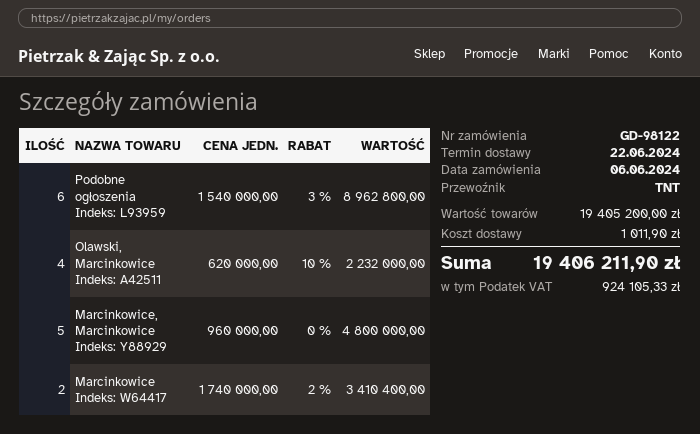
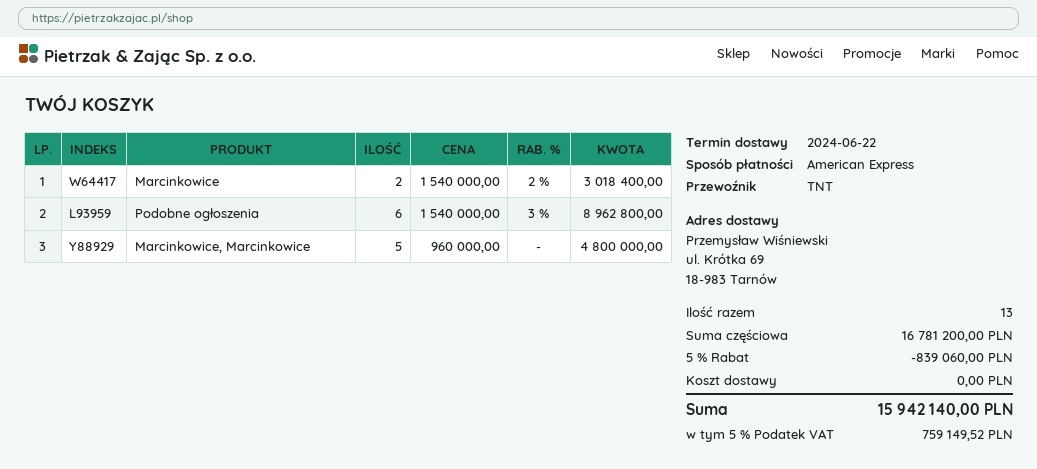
Olawski, Marcinkowice: 4 x 620000.00 - 10% = 2232000.00 -> none
Marcinkowice: 2 x 1740000.00 - 2% = 3410400.00 -> 2 x 1540000.00 - 2% = 3018400.00
subtotal: 19405200.00 -> 16781200.00
discount: none -> 5% = 839060.00
shipping: 1011.90 -> 0.00
tax: 924105.33 -> 759149.52
total: 19406211.90 -> 15942140.00

